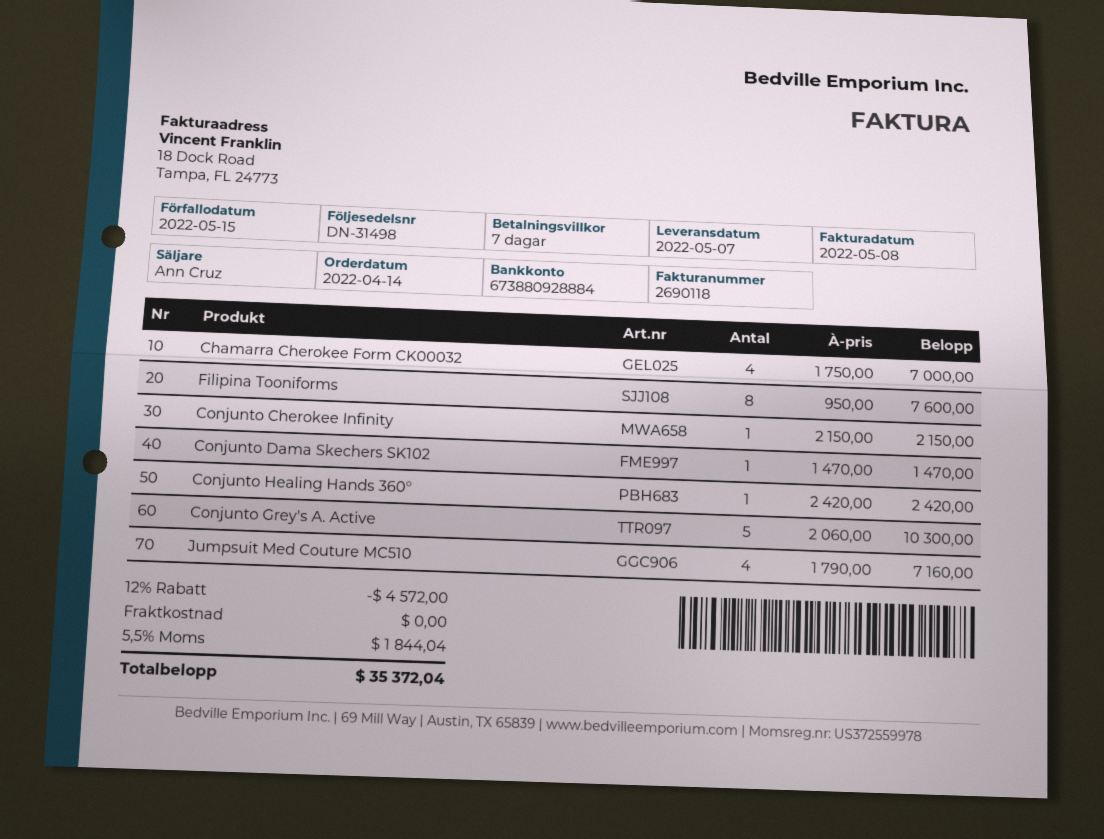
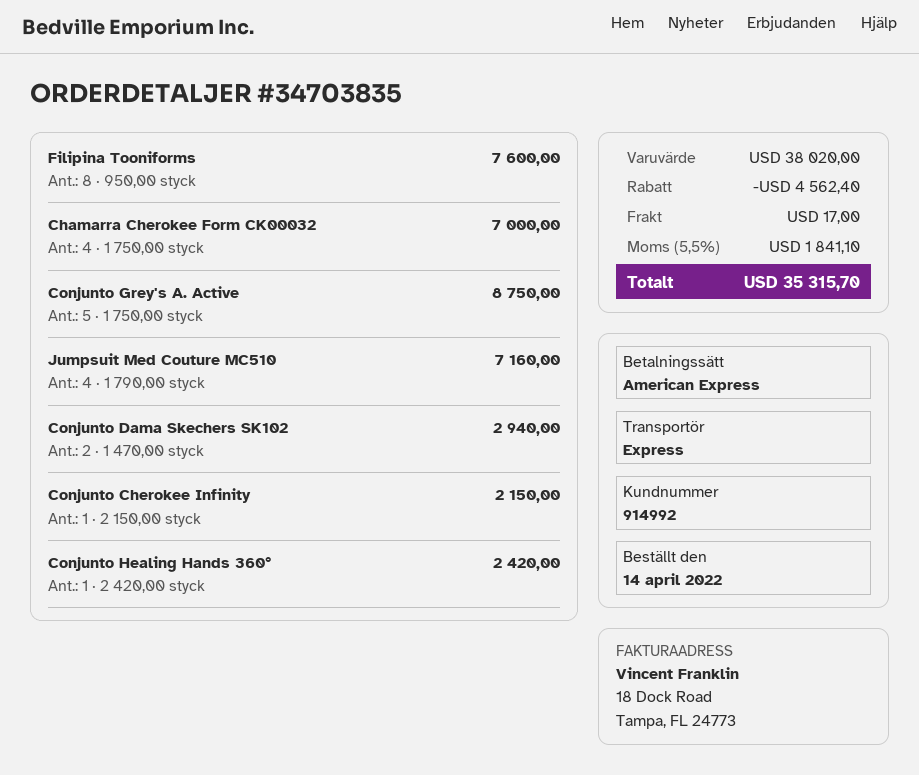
Conjunto Dama Skechers SK102: 1 x 1470.00 = 1470.00 -> 2 x 1470.00 = 2940.00
Conjunto Grey's A. Active: 5 x 2060.00 = 10300.00 -> 5 x 1750.00 = 8750.00
discount: 4572.00 -> 4562.40
shipping: 0.00 -> 17.00
tax: 5.5% = 1844.04 -> 5.5% = 1841.10
total: 35372.04 -> 35315.70

